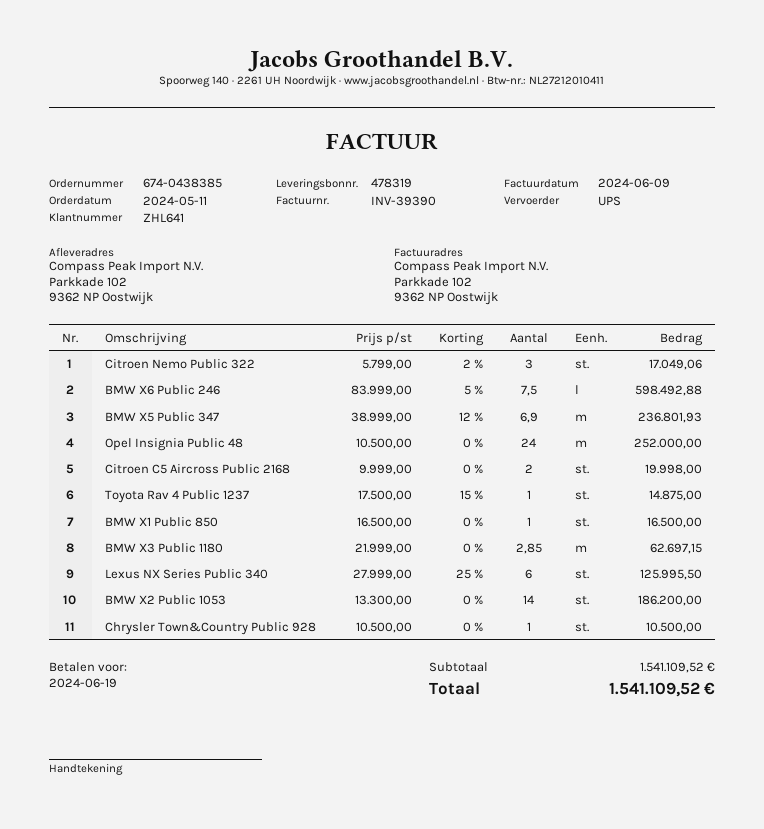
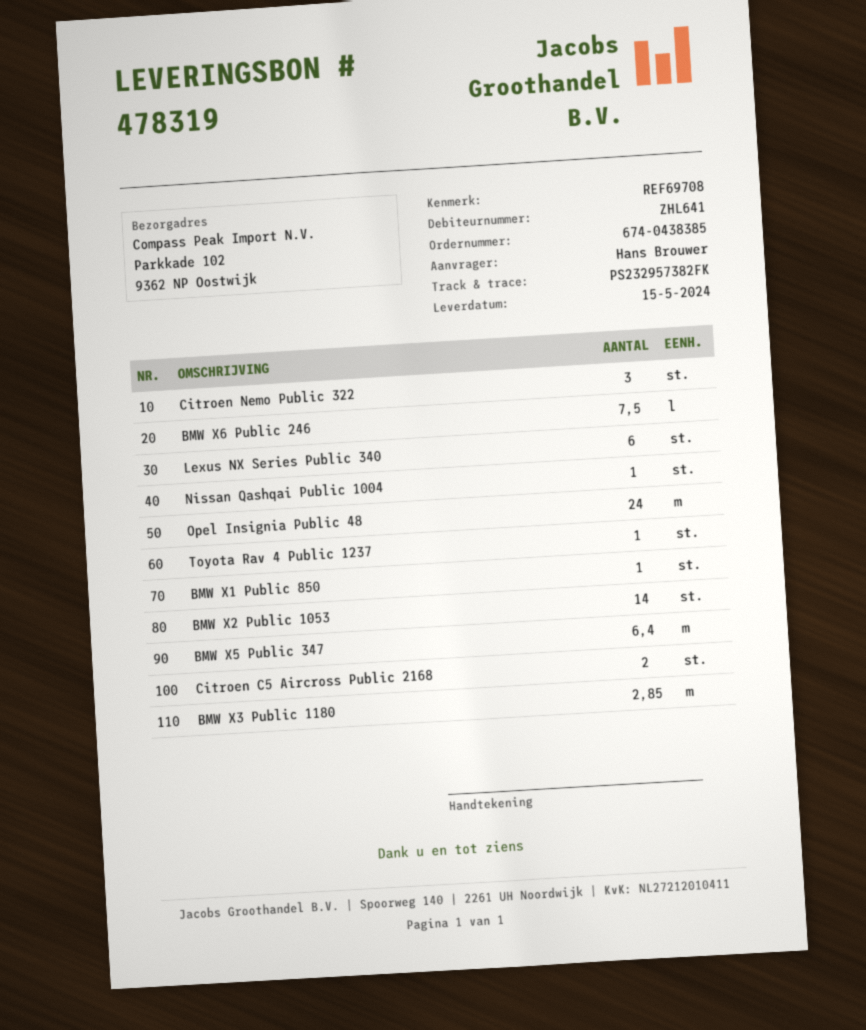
BMW X5 Public 347: 6.9 -> 6.4
Chrysler Town&Country Public 928: 1 -> none
Nissan Qashqai Public 1004: none -> 1

